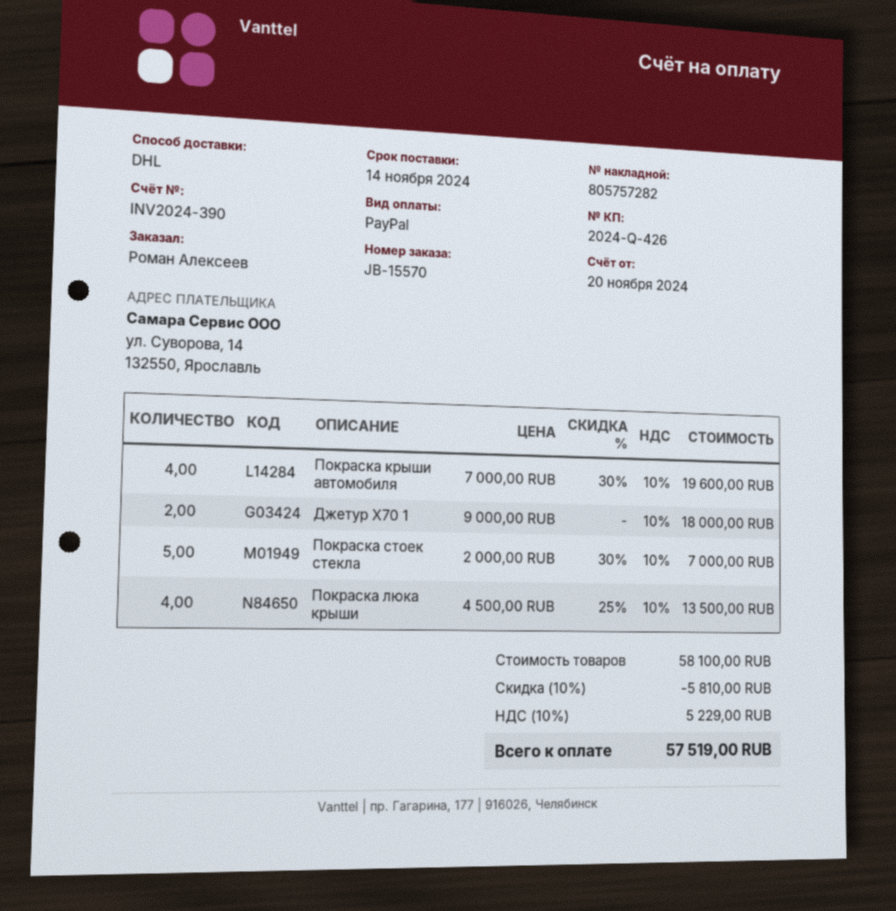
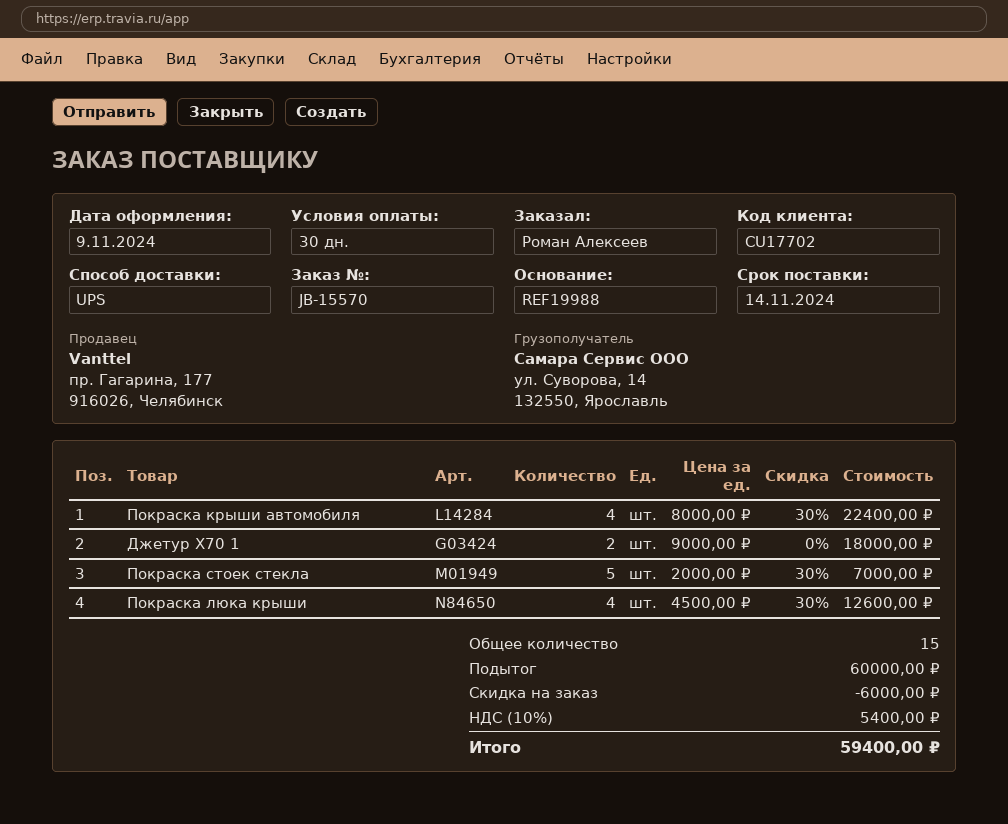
shipping method: DHL -> UPS
Покраска крыши автомобиля: 4 x 7000.00 - 30% = 19600.00 -> 4 x 8000.00 - 30% = 22400.00
Покраска люка крыши: 4 x 4500.00 - 25% = 13500.00 -> 4 x 4500.00 - 30% = 12600.00
subtotal: 58100.00 -> 60000.00
discount: 5810.00 -> 6000.00
tax: 10% = 5229.00 -> 10% = 5400.00
total: 57519.00 -> 59400.00

